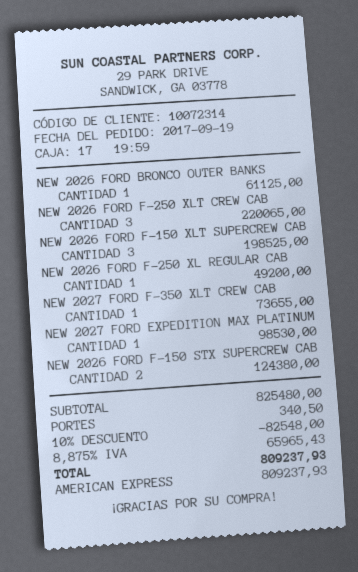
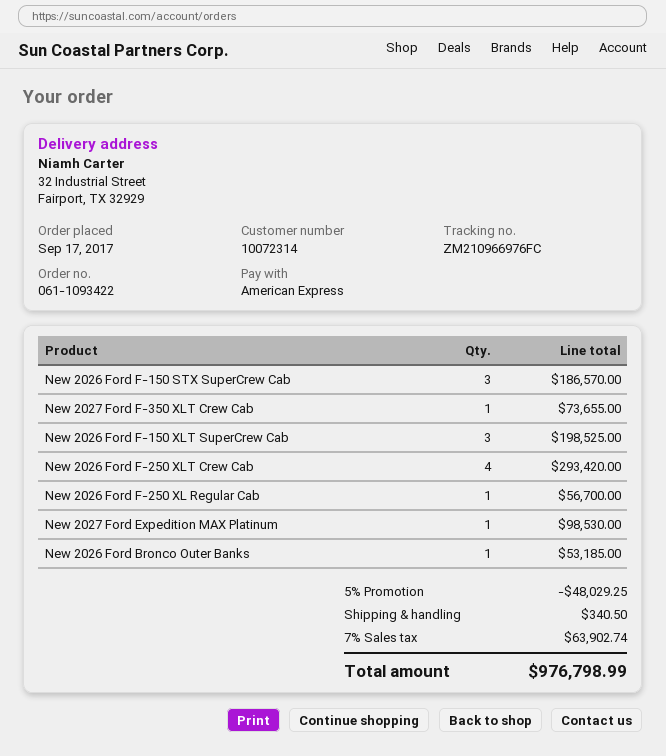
order date: 2017-09-19 -> 2017-09-17
NEW 2026 FORD BRONCO OUTER BANKS: 1 for 61125.00 -> 1 for 53185.00
NEW 2026 FORD F-250 XLT CREW CAB: 3 for 220065.00 -> 4 for 293420.00
NEW 2026 FORD F-250 XL REGULAR CAB: 1 for 49200.00 -> 1 for 56700.00
NEW 2026 FORD F-150 STX SUPERCREW CAB: 2 for 124380.00 -> 3 for 186570.00
discount: 10% = 82548.00 -> 5% = 48029.25
tax: 8.875% = 65965.43 -> 7% = 63902.74
total: 809237.93 -> 976798.99

